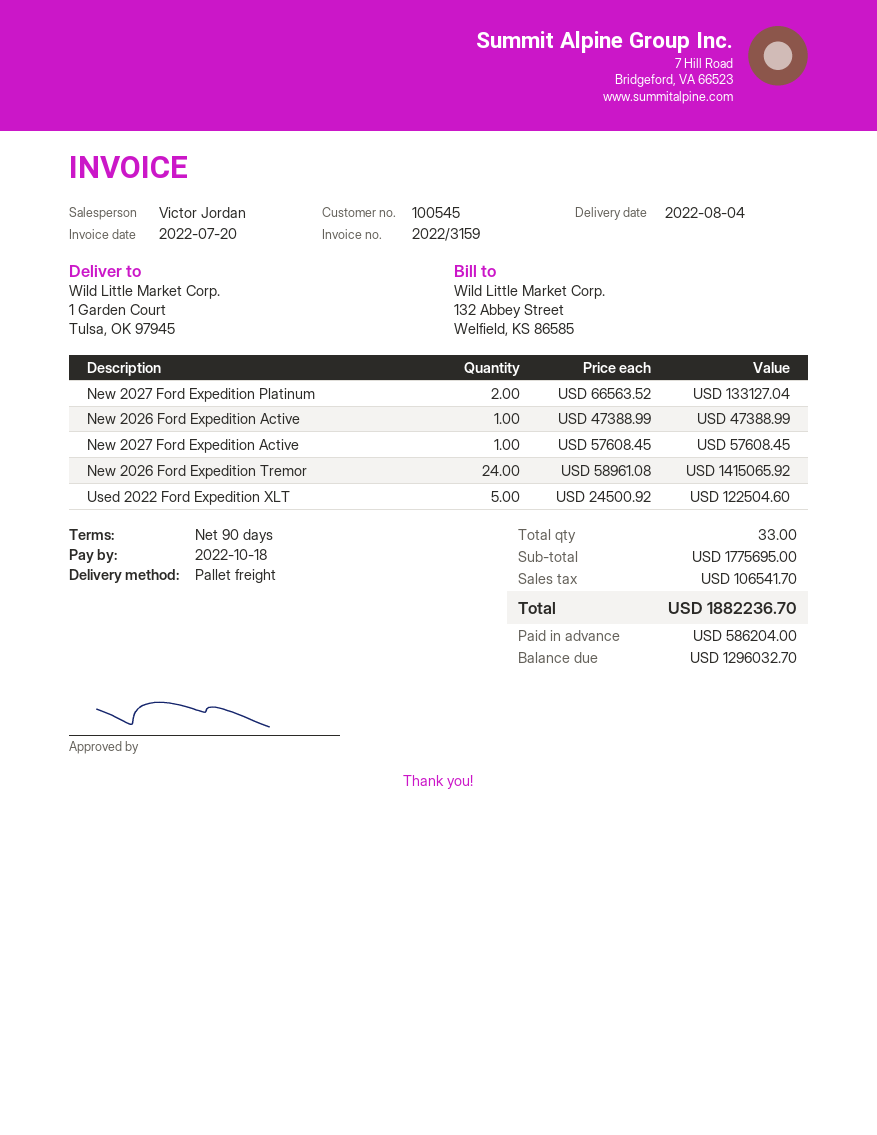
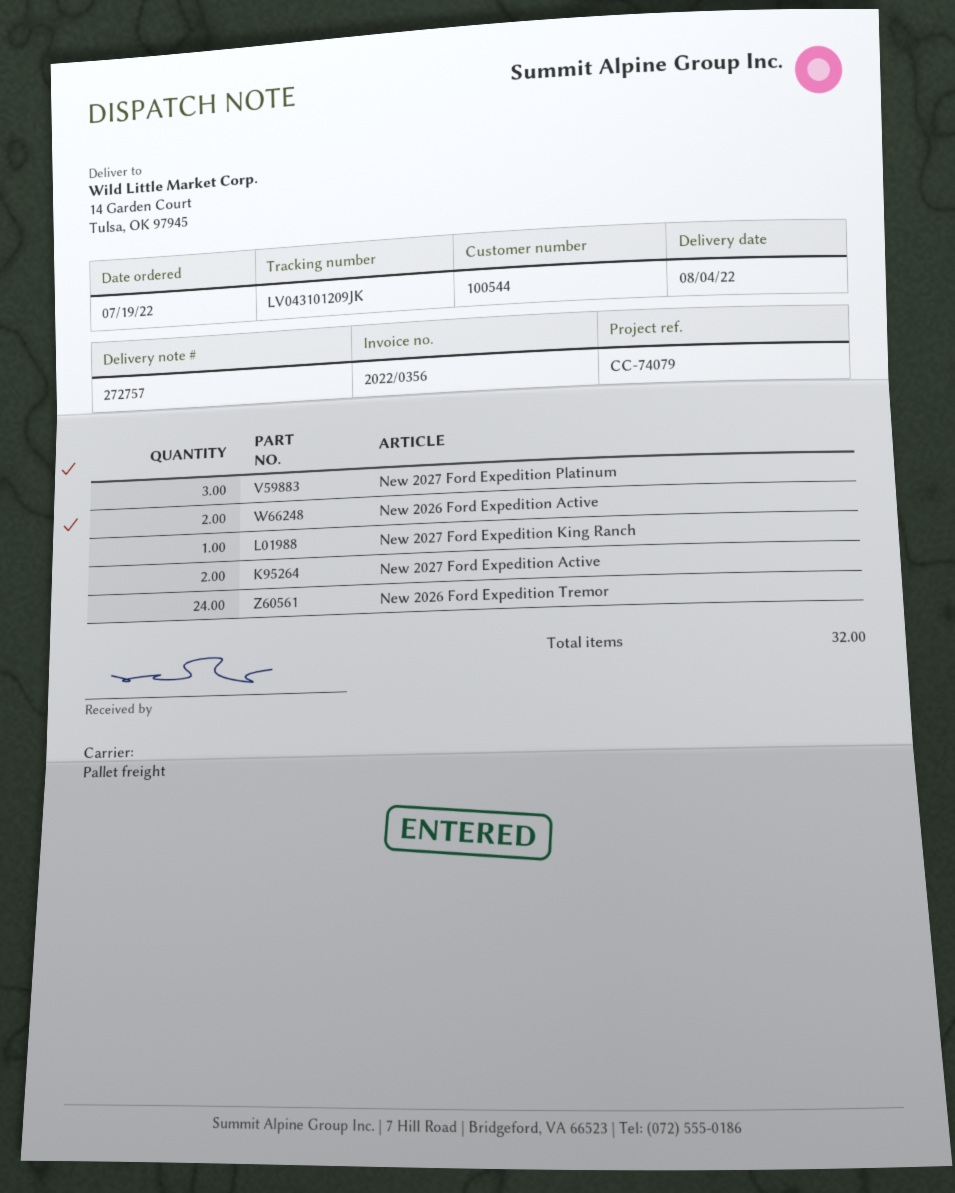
invoice number: 2022/3159 -> 2022/0356
customer number: 100545 -> 100544
ship to: 1 Garden Court, Tulsa, OK 97945 -> 14 Garden Court, Tulsa, OK 97945
New 2027 Ford Expedition Platinum: 2 -> 3
New 2026 Ford Expedition Active: 1 -> 2
New 2027 Ford Expedition Active: 1 -> 2
Used 2022 Ford Expedition XLT: 5 -> none
New 2027 Ford Expedition King Ranch: none -> 1
total quantity: 33 -> 32

